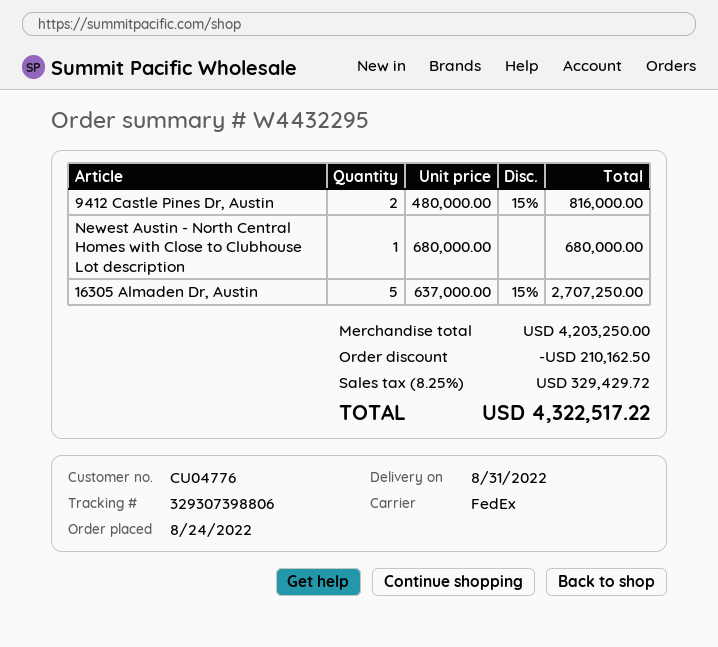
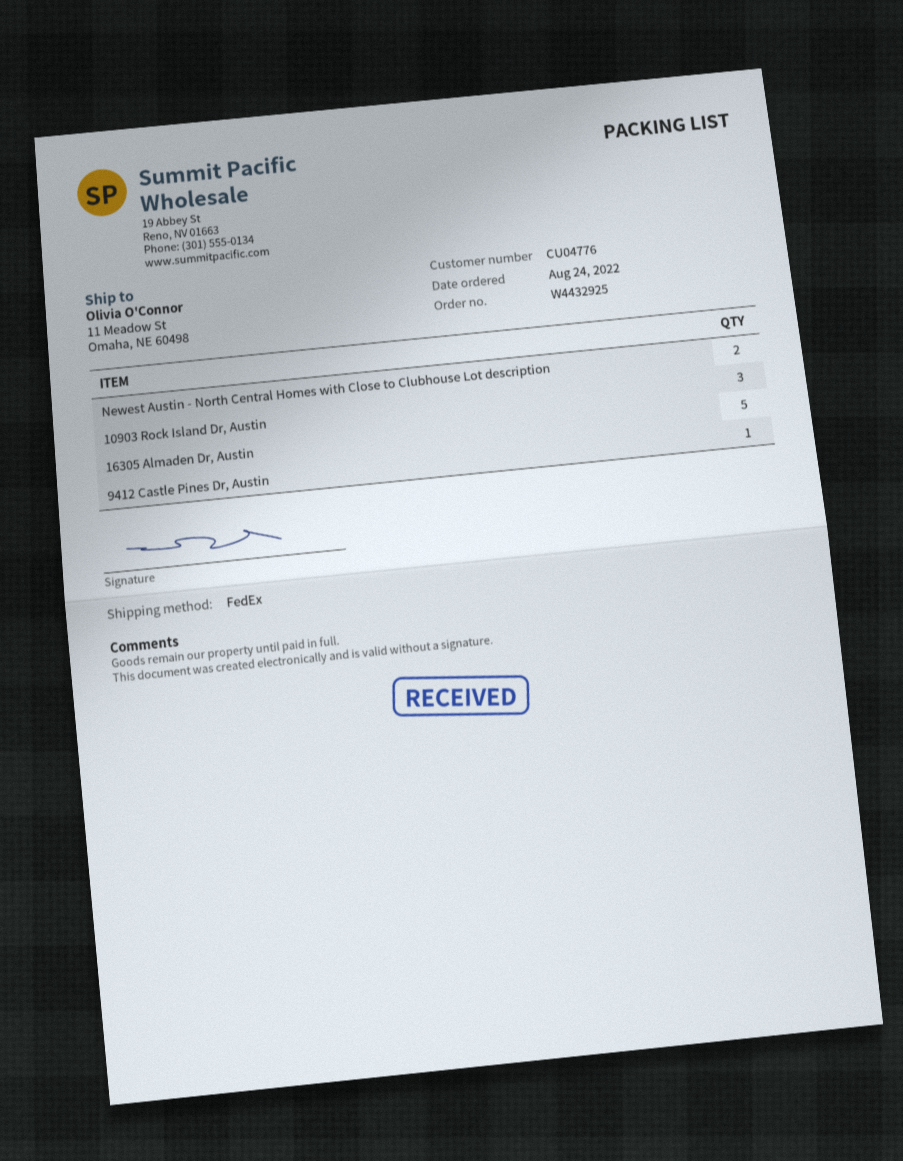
order number: W4432295 -> W4432925
9412 Castle Pines Dr, Austin: 2 -> 1
Newest Austin - North Central Homes with Close to Clubhouse Lot description: 1 -> 2
10903 Rock Island Dr, Austin: none -> 3

